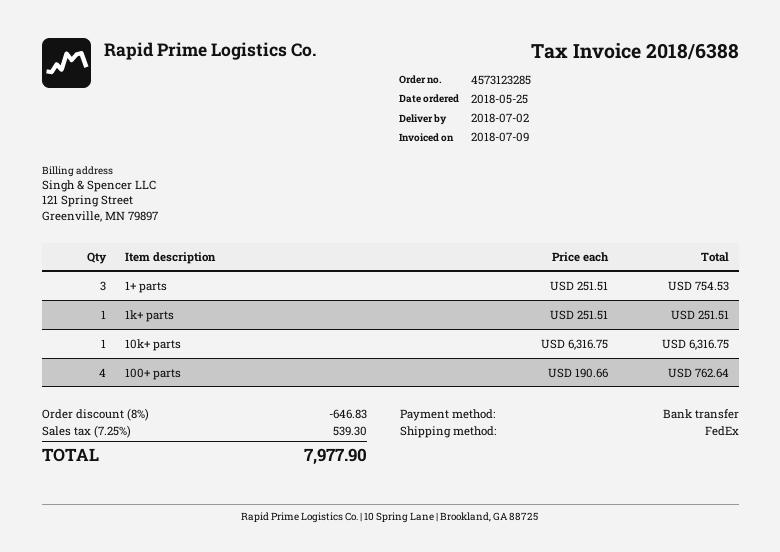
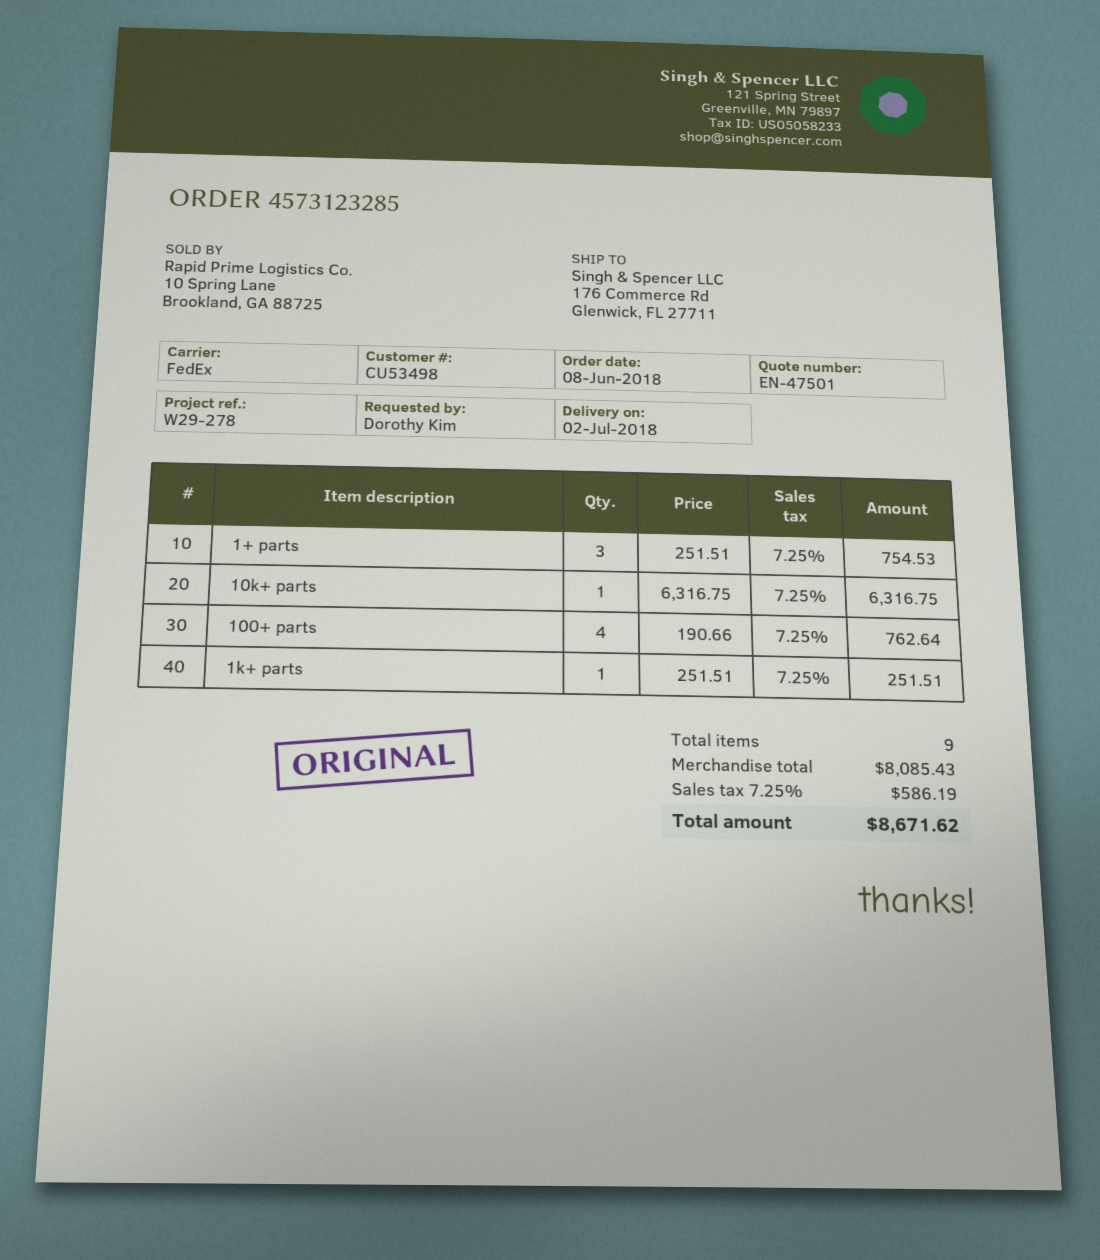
order date: 2018-05-25 -> 2018-06-08
discount: 8% = 646.83 -> none
tax: 7.25% = 539.30 -> 7.25% = 586.19
total: 7977.90 -> 8671.62

